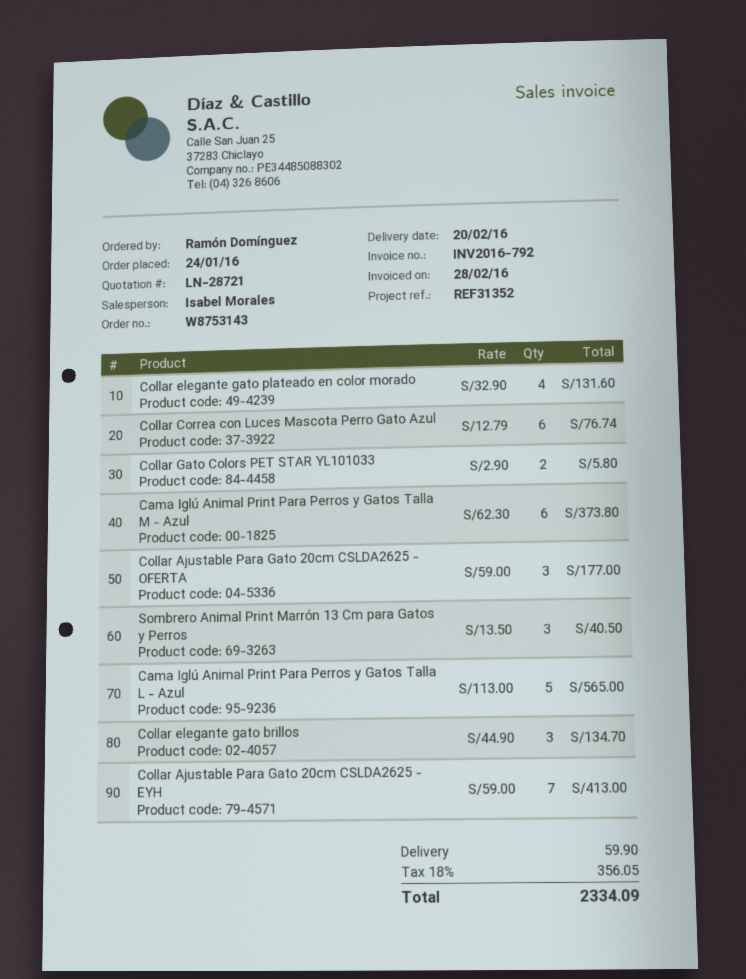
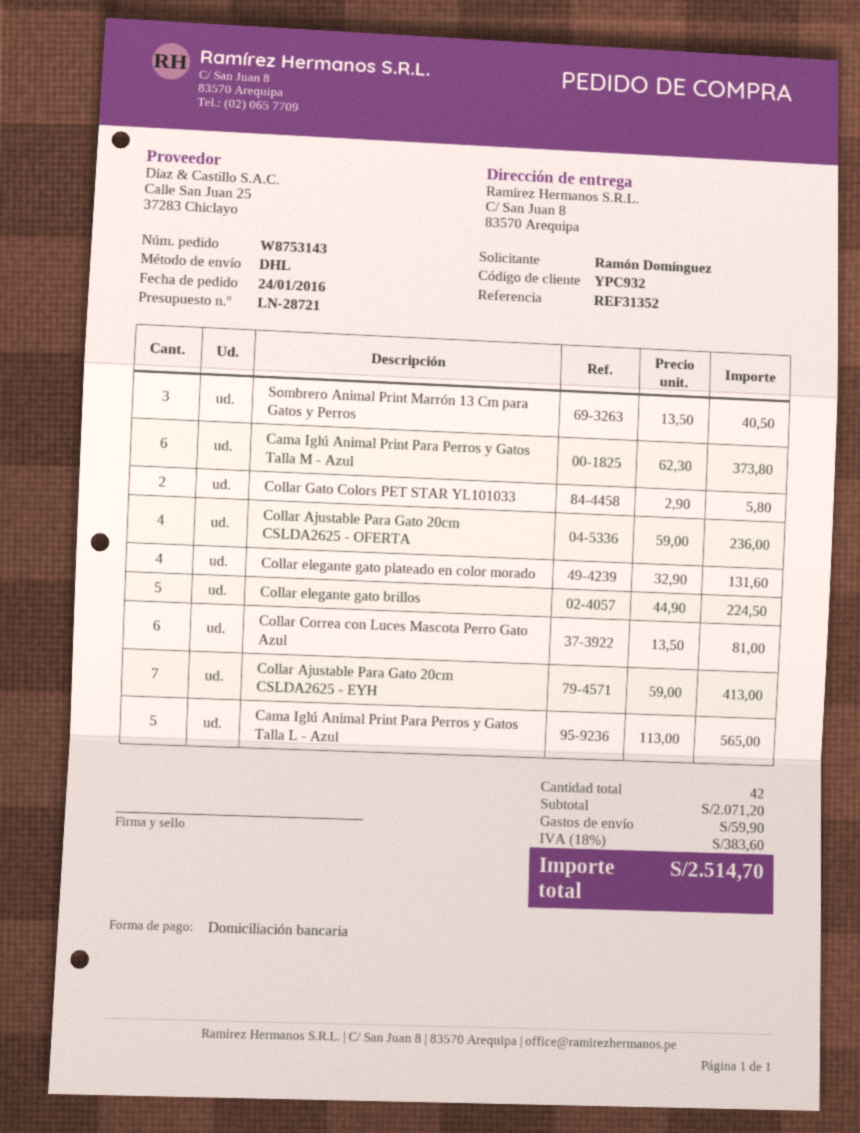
Collar Correa con Luces Mascota Perro Gato Azul: 6 x 12.79 = 76.74 -> 6 x 13.50 = 81.00
Collar Ajustable Para Gato 20cm CSLDA2625 - OFERTA: 3 x 59.00 = 177.00 -> 4 x 59.00 = 236.00
Collar elegante gato brillos: 3 x 44.90 = 134.70 -> 5 x 44.90 = 224.50
tax: 18% = 356.05 -> 18% = 383.60
total: 2334.09 -> 2514.70

